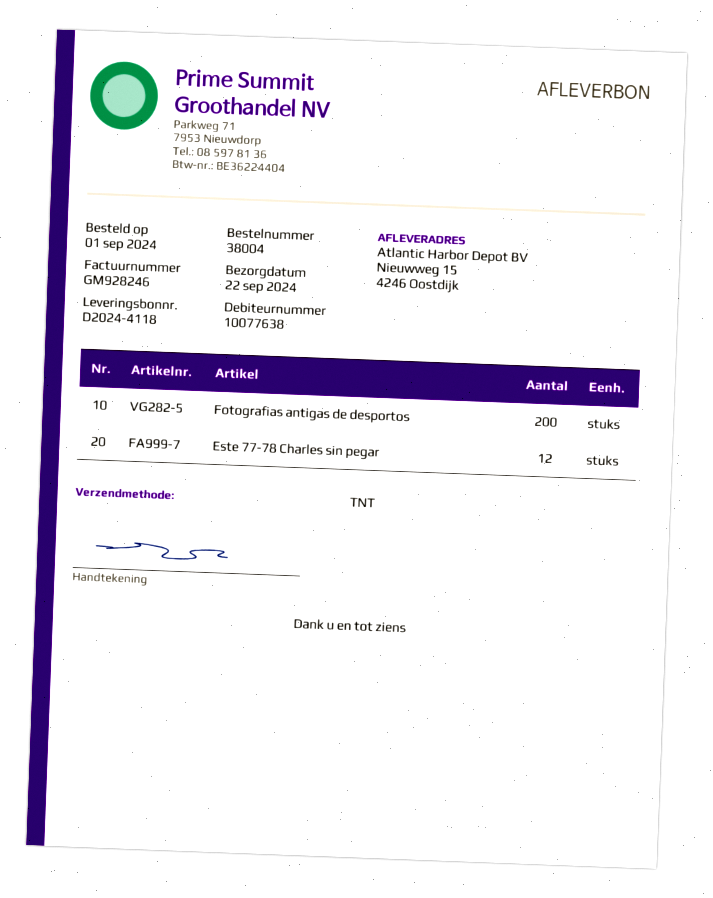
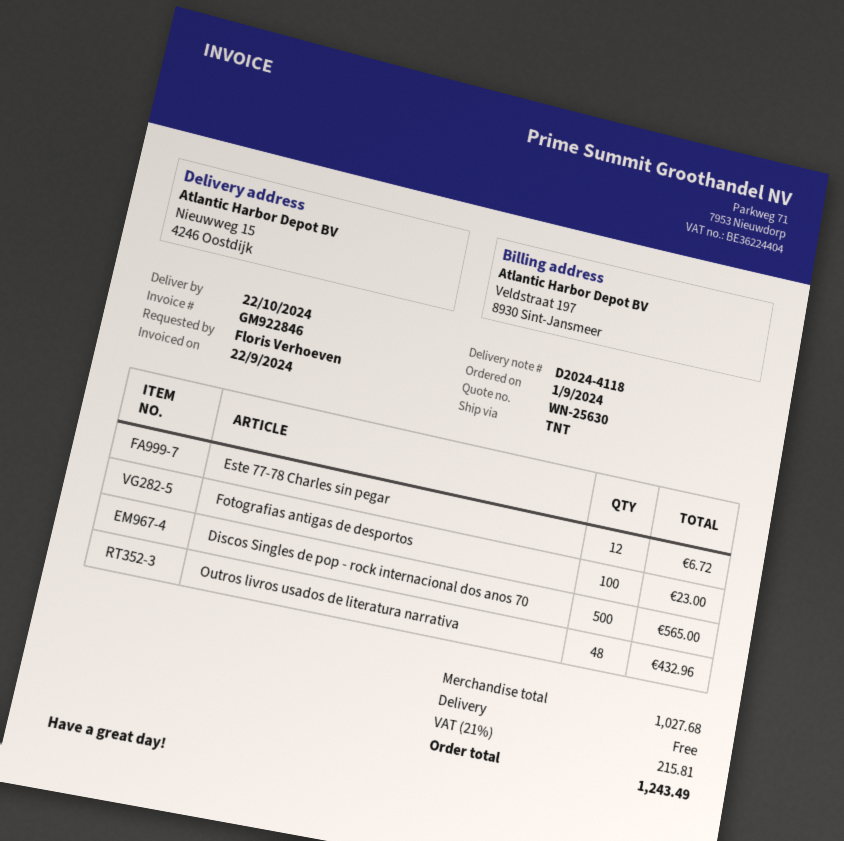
delivery date: 2024-09-22 -> 2024-10-22
invoice number: GM928246 -> GM922846
Fotografias antigas de desportos: 200 -> 100
Discos Singles de pop - rock internacional dos anos 70: none -> 500
Outros livros usados de literatura narrativa: none -> 48

